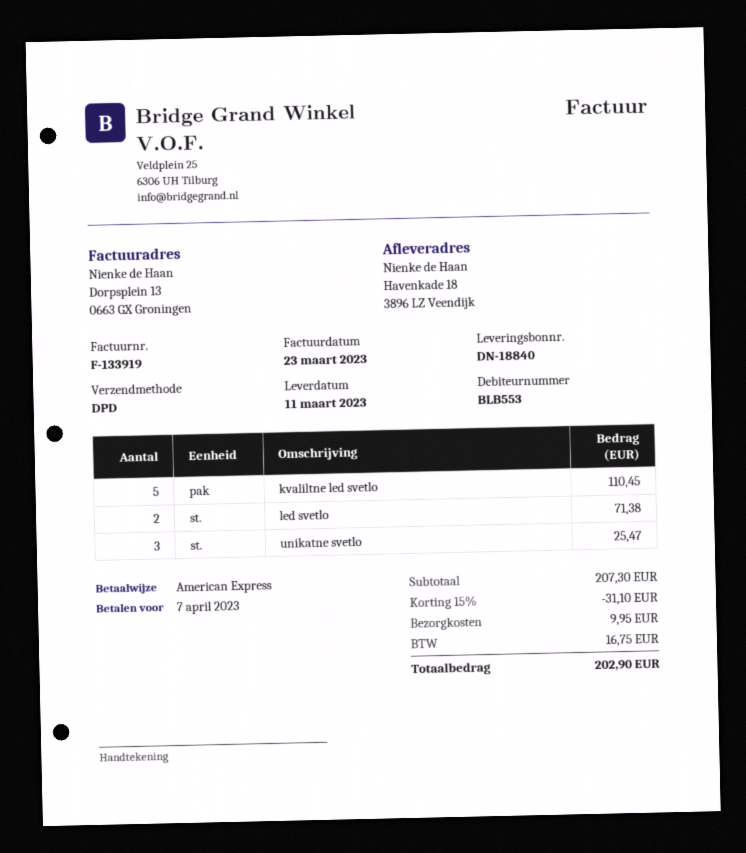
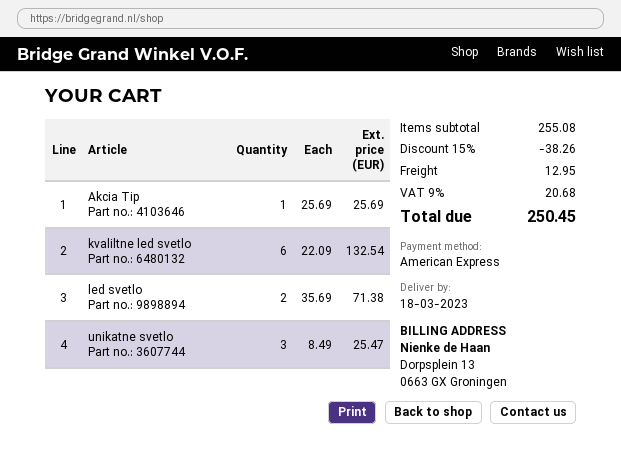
delivery date: 2023-03-11 -> 2023-03-18
kvaliltne led svetlo: 5 for 110.45 -> 6 for 132.54
Akcia Tip: none -> 1 for 25.69
subtotal: 207.30 -> 255.08
discount: 15% = 31.10 -> 15% = 38.26
shipping: 9.95 -> 12.95
tax: 16.75 -> 20.68
total: 202.90 -> 250.45

